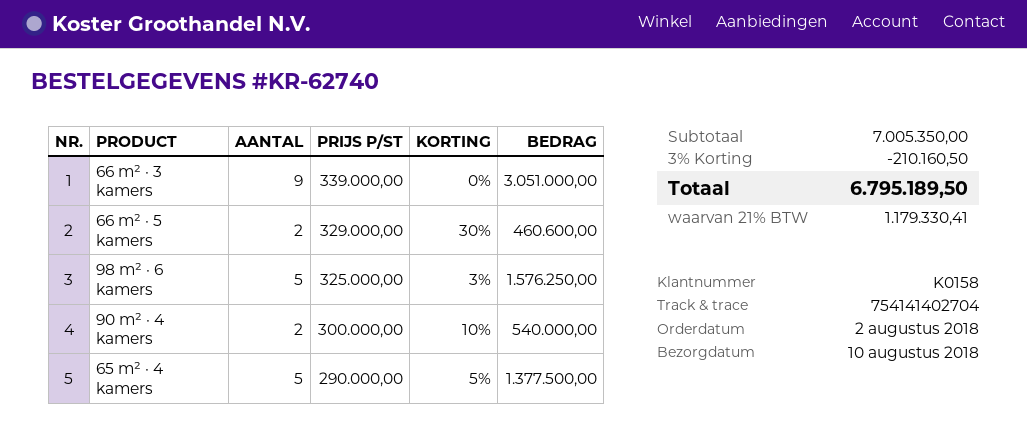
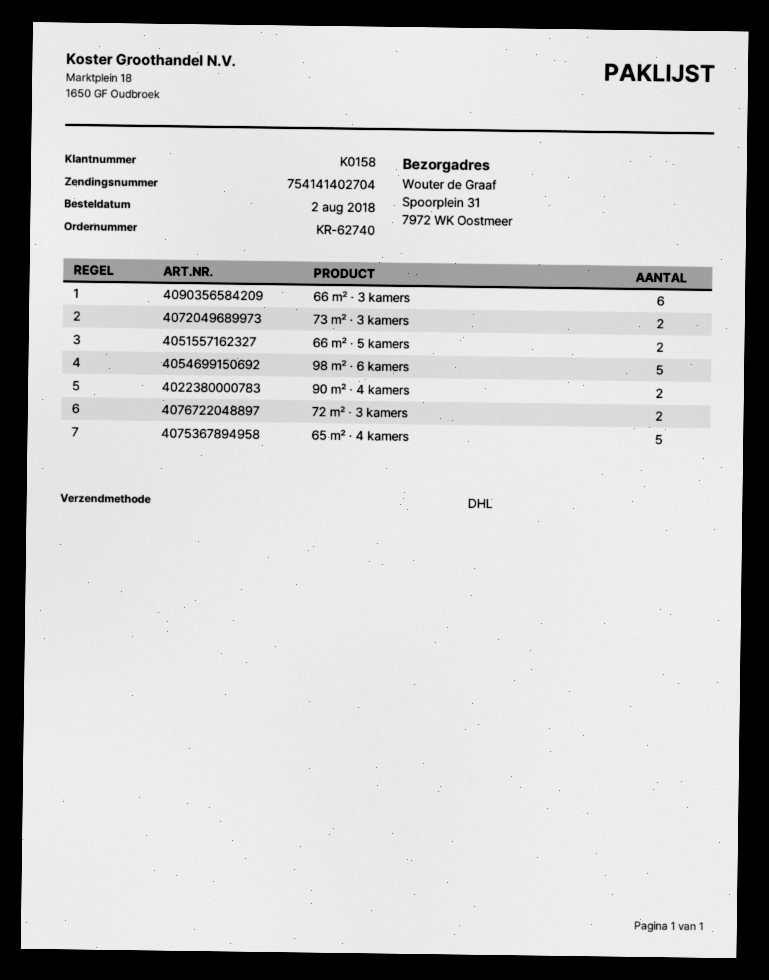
66 m² · 3 kamers: 9 -> 6
73 m² · 3 kamers: none -> 2
72 m² · 3 kamers: none -> 2

